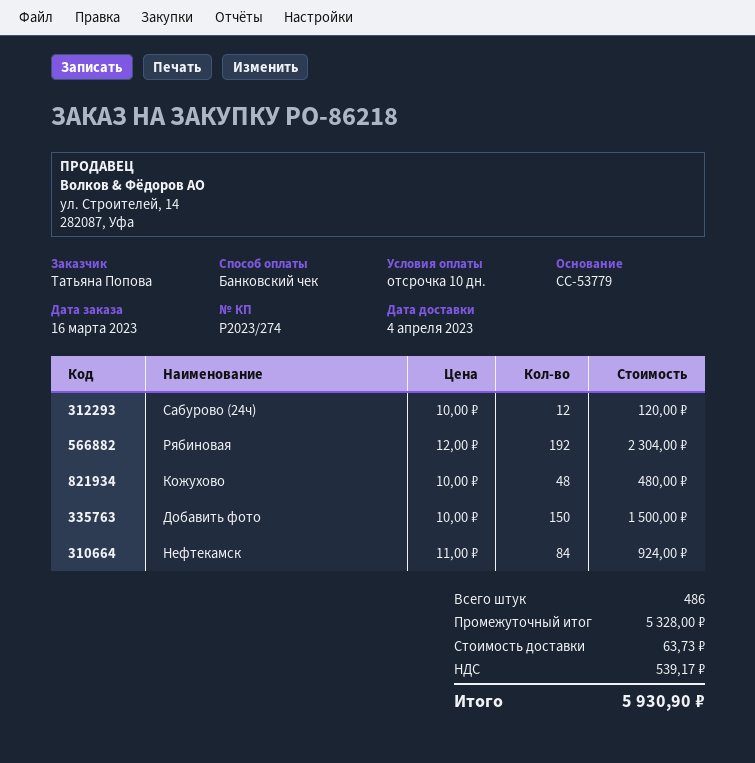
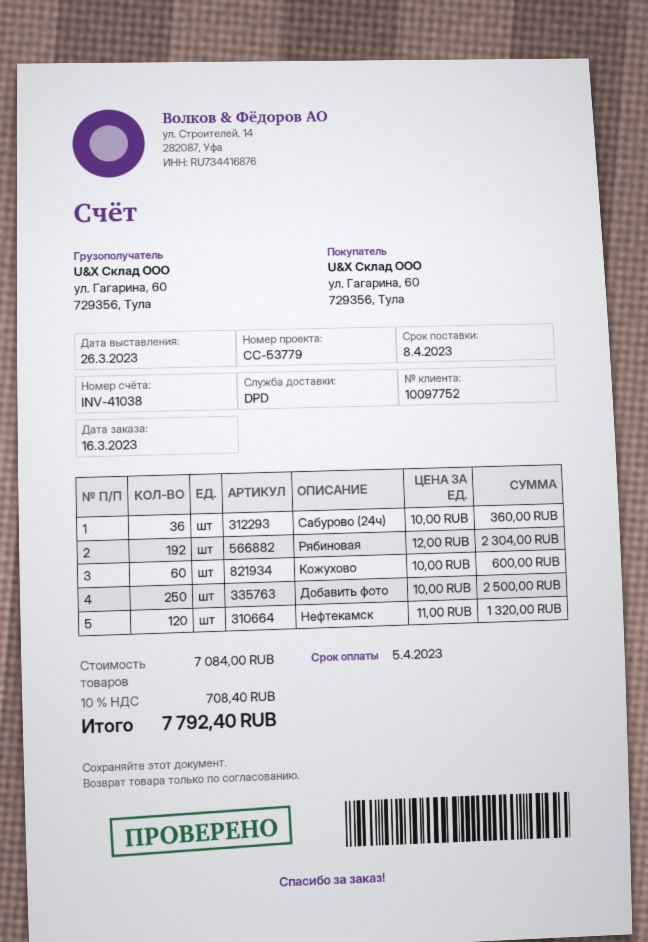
delivery date: 2023-04-04 -> 2023-04-08
Сабурово (24ч): 12 x 10.00 = 120.00 -> 36 x 10.00 = 360.00
Кожухово: 48 x 10.00 = 480.00 -> 60 x 10.00 = 600.00
Добавить фото: 150 x 10.00 = 1500.00 -> 250 x 10.00 = 2500.00
Нефтекамск: 84 x 11.00 = 924.00 -> 120 x 11.00 = 1320.00
subtotal: 5328.00 -> 7084.00
shipping: 63.73 -> none
tax: 539.17 -> 708.40
total: 5930.90 -> 7792.40

